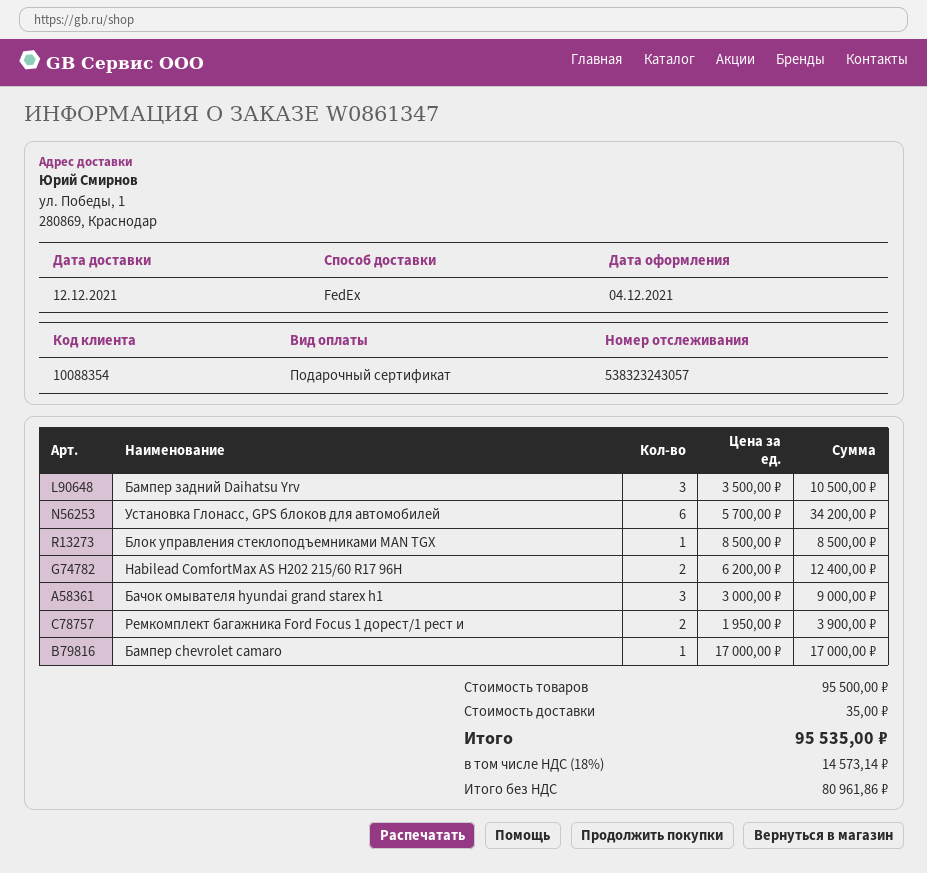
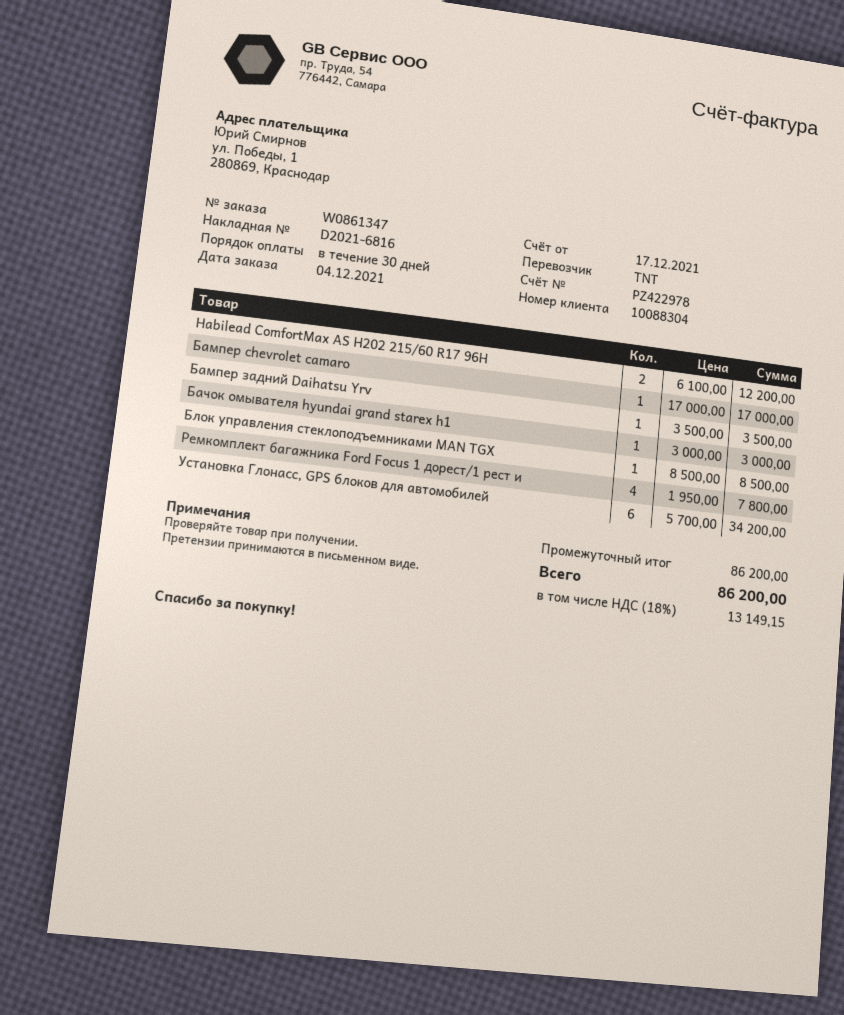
customer number: 10088354 -> 10088304
shipping method: FedEx -> TNT
Бампер задний Daihatsu Yrv: 3 x 3500.00 = 10500.00 -> 1 x 3500.00 = 3500.00
Habilead ComfortMax AS H202 215/60 R17 96H: 2 x 6200.00 = 12400.00 -> 2 x 6100.00 = 12200.00
Бачок омывателя hyundai grand starex h1: 3 x 3000.00 = 9000.00 -> 1 x 3000.00 = 3000.00
Ремкомплект багажника Ford Focus 1 дорест/1 рест и: 2 x 1950.00 = 3900.00 -> 4 x 1950.00 = 7800.00
subtotal: 95500.00 -> 86200.00
shipping: 35.00 -> none
tax: 18% = 14573.14 -> 18% = 13149.15
total: 95535.00 -> 86200.00

